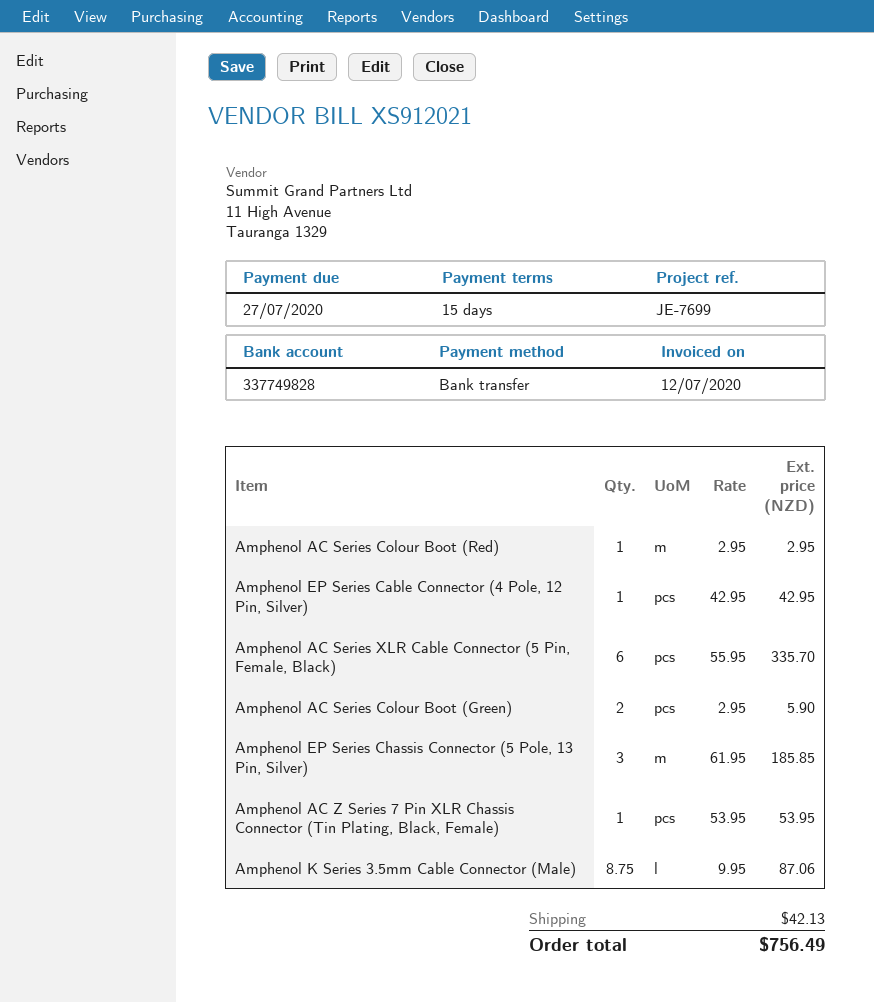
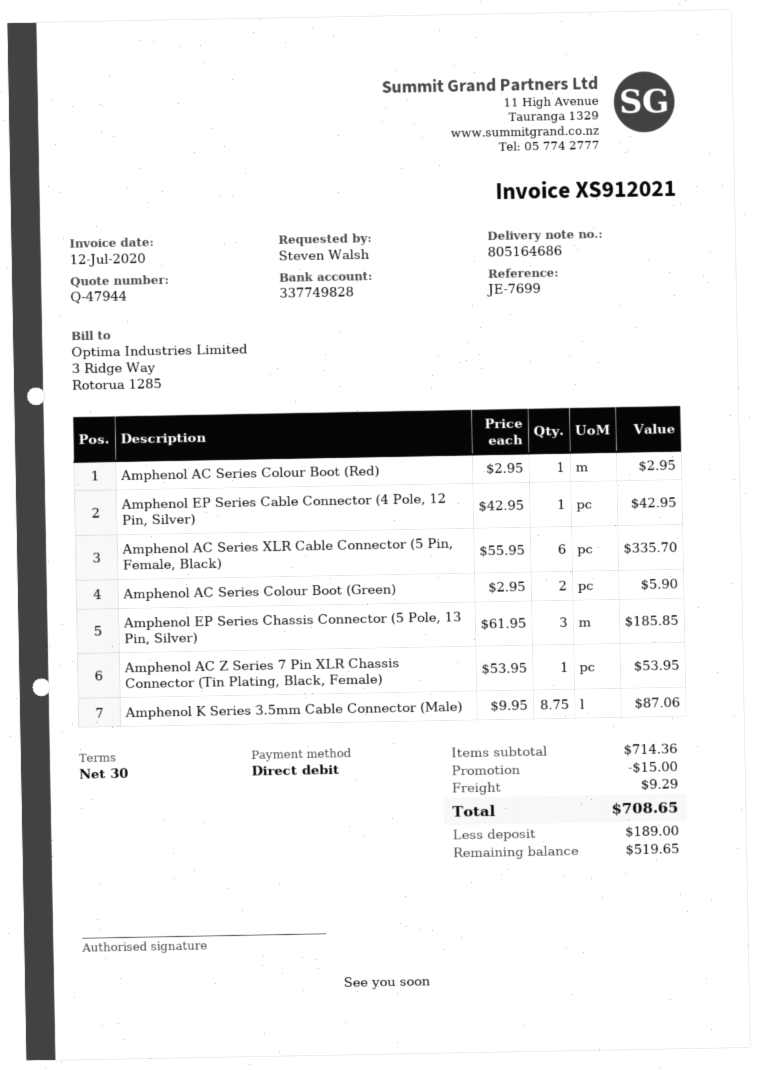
payment terms: 15 days -> 30 days
payment method: bank transfer -> direct debit
discount: none -> 15.00
shipping: 42.13 -> 9.29
total: 756.49 -> 708.65

